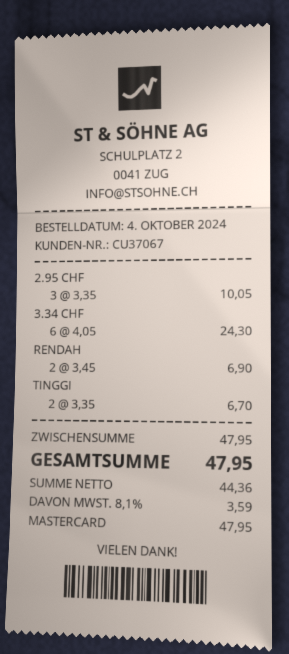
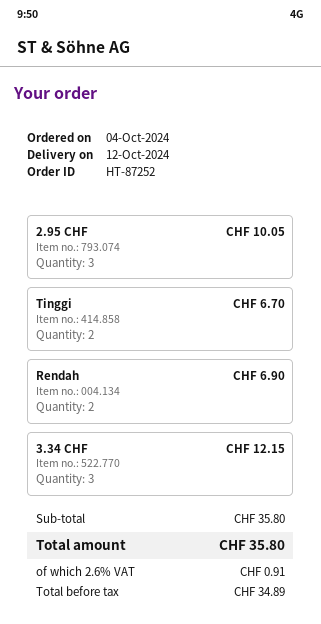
3.34 CHF: 6 for 24.30 -> 3 for 12.15
subtotal: 47.95 -> 35.80
net: 44.36 -> 34.89
tax: 8.1% = 3.59 -> 2.6% = 0.91
total: 47.95 -> 35.80

